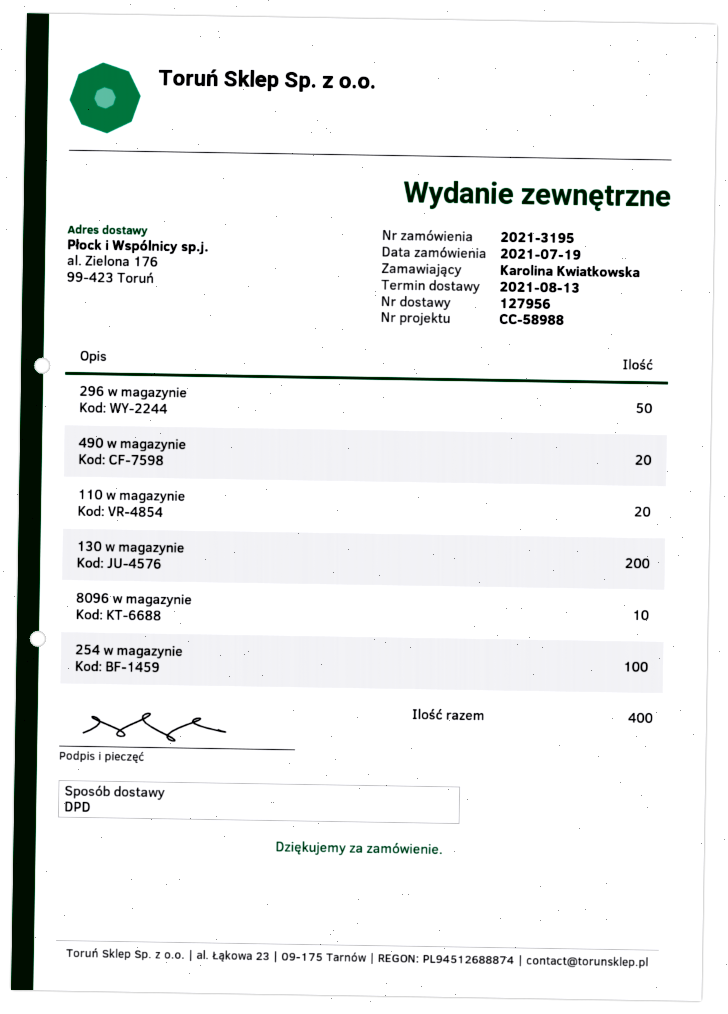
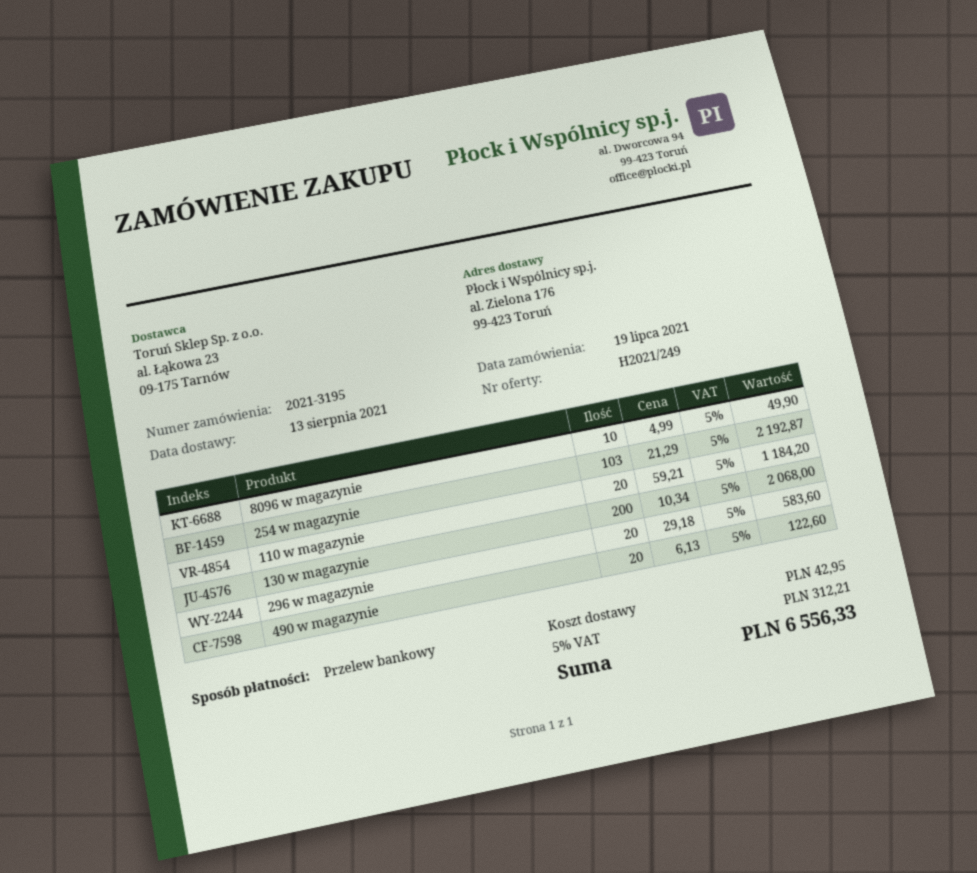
296 w magazynie: 50 -> 20
254 w magazynie: 100 -> 103

